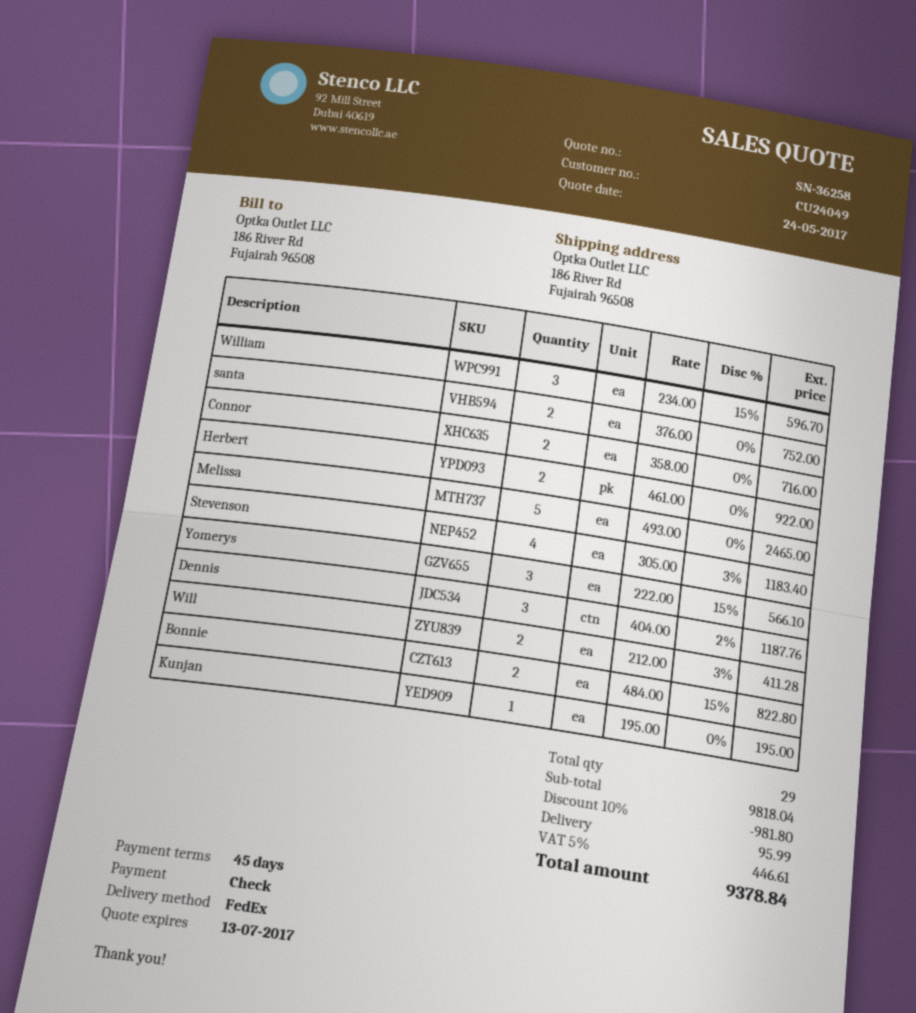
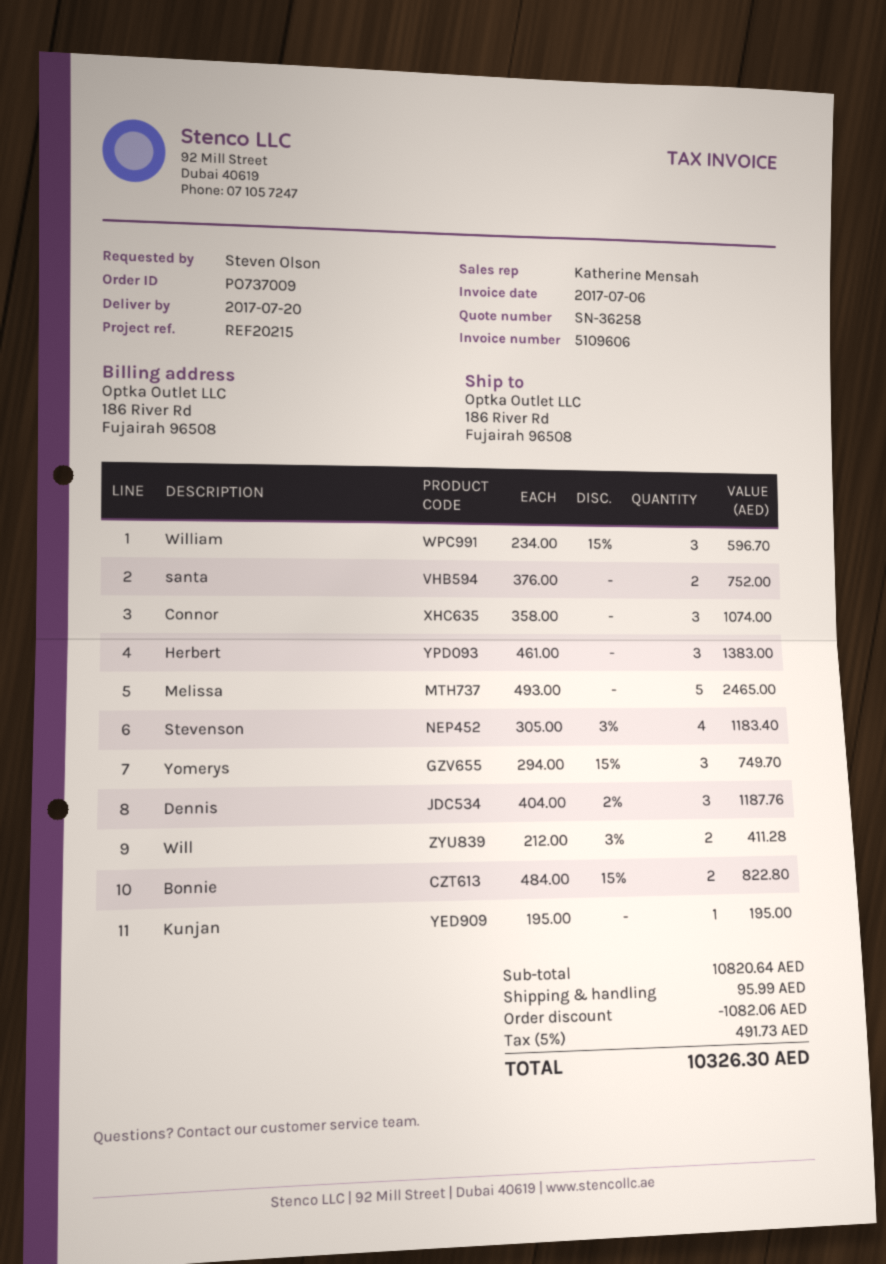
Connor: 2 x 358.00 = 716.00 -> 3 x 358.00 = 1074.00
Herbert: 2 x 461.00 = 922.00 -> 3 x 461.00 = 1383.00
Yomerys: 3 x 222.00 - 15% = 566.10 -> 3 x 294.00 - 15% = 749.70
subtotal: 9818.04 -> 10820.64
discount: 981.80 -> 1082.06
tax: 5% = 446.61 -> 5% = 491.73
total: 9378.84 -> 10326.30

